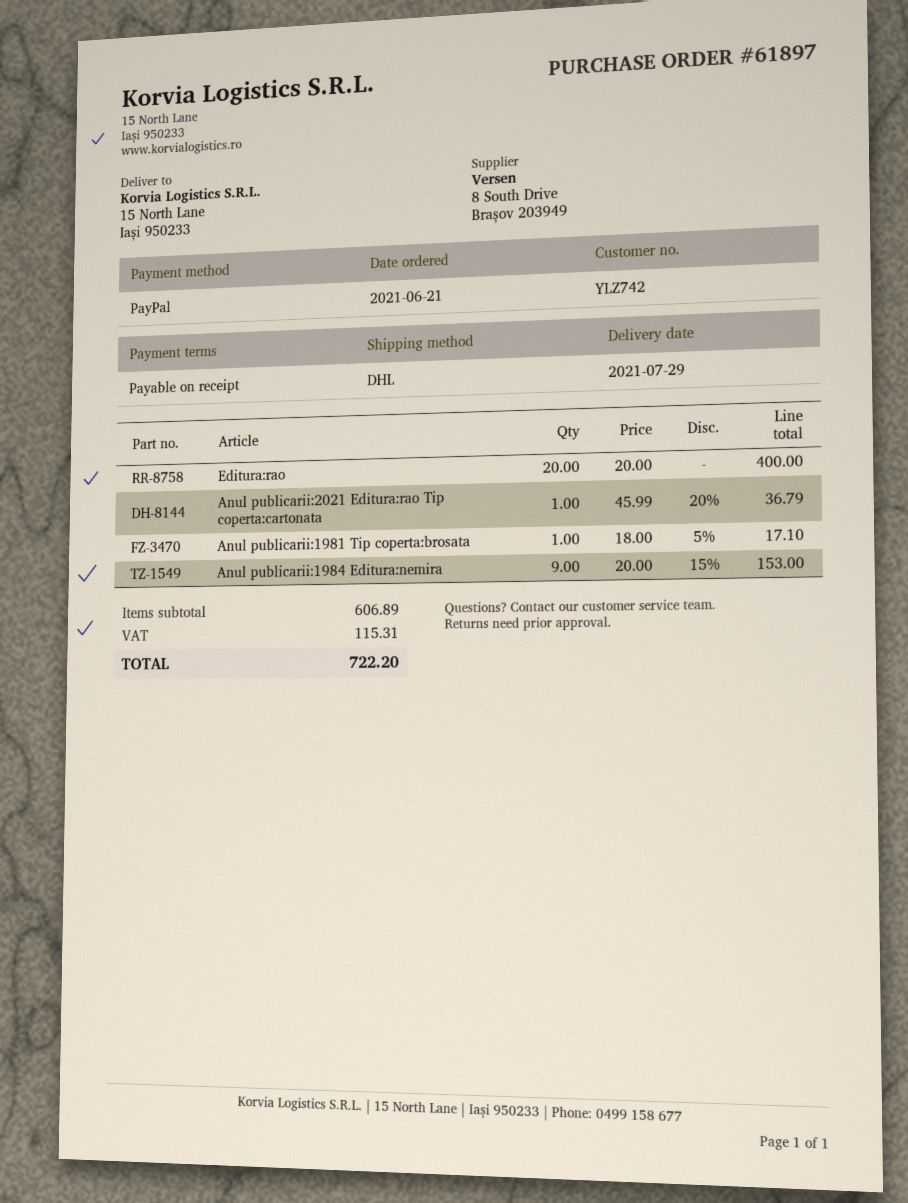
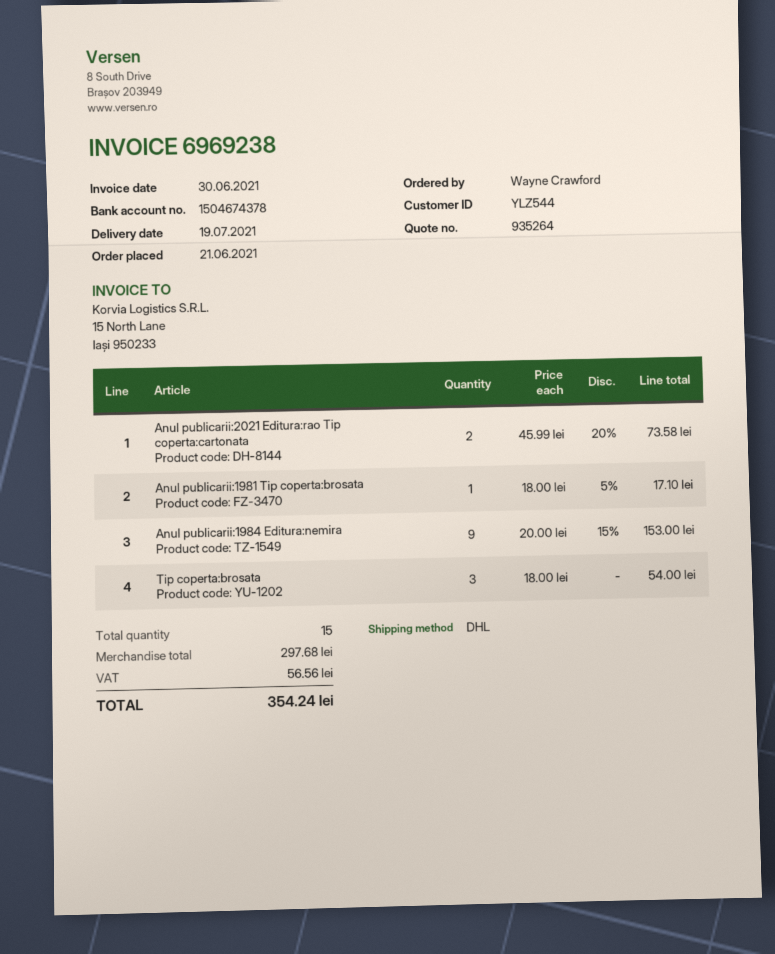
delivery date: 2021-07-29 -> 2021-07-19
customer number: YLZ742 -> YLZ544
Editura:rao: 20 x 20.00 = 400.00 -> none
Anul publicarii:2021 Editura:rao Tip coperta:cartonata: 1 x 45.99 - 20% = 36.79 -> 2 x 45.99 - 20% = 73.58
Tip coperta:brosata: none -> 3 x 18.00 = 54.00
subtotal: 606.89 -> 297.68
tax: 115.31 -> 56.56
total: 722.20 -> 354.24

